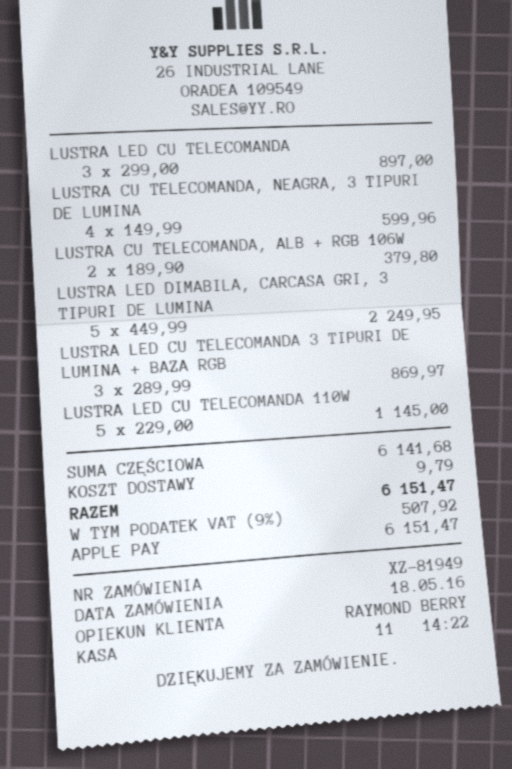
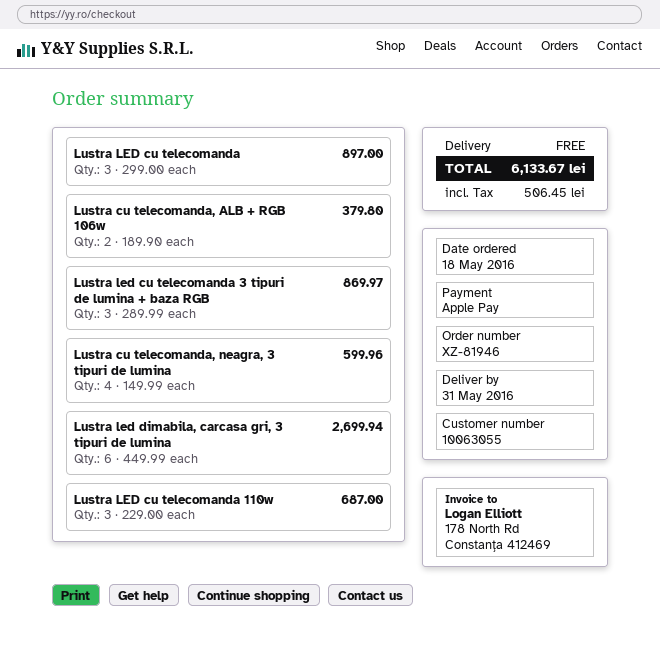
order number: XZ-81949 -> XZ-81946
LUSTRA LED DIMABILA, CARCASA GRI, 3 TIPURI DE LUMINA: 5 x 449.99 = 2249.95 -> 6 x 449.99 = 2699.94
LUSTRA LED CU TELECOMANDA 110W: 5 x 229.00 = 1145.00 -> 3 x 229.00 = 687.00
shipping: 9.79 -> 0.00
tax: 507.92 -> 506.45
total: 6151.47 -> 6133.67

